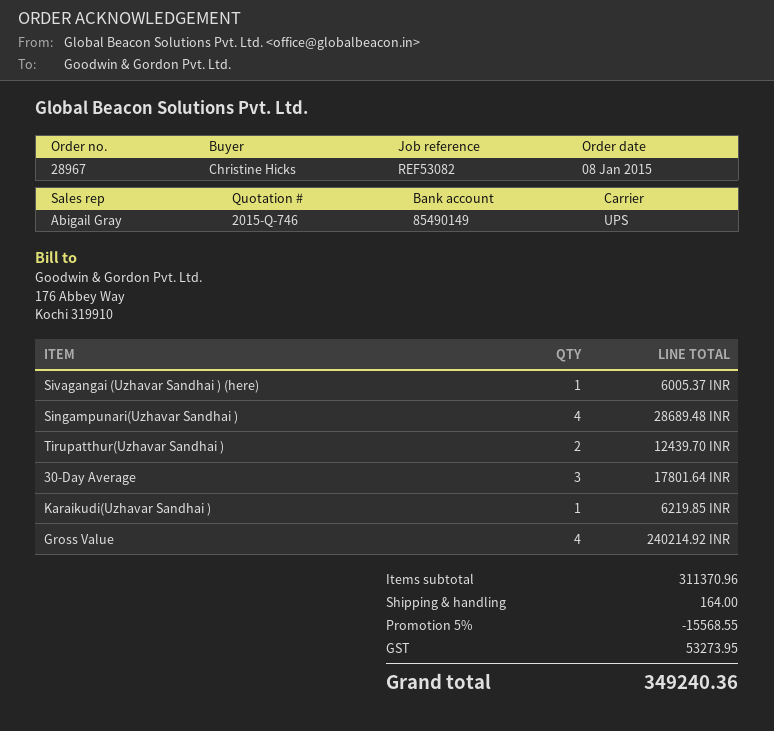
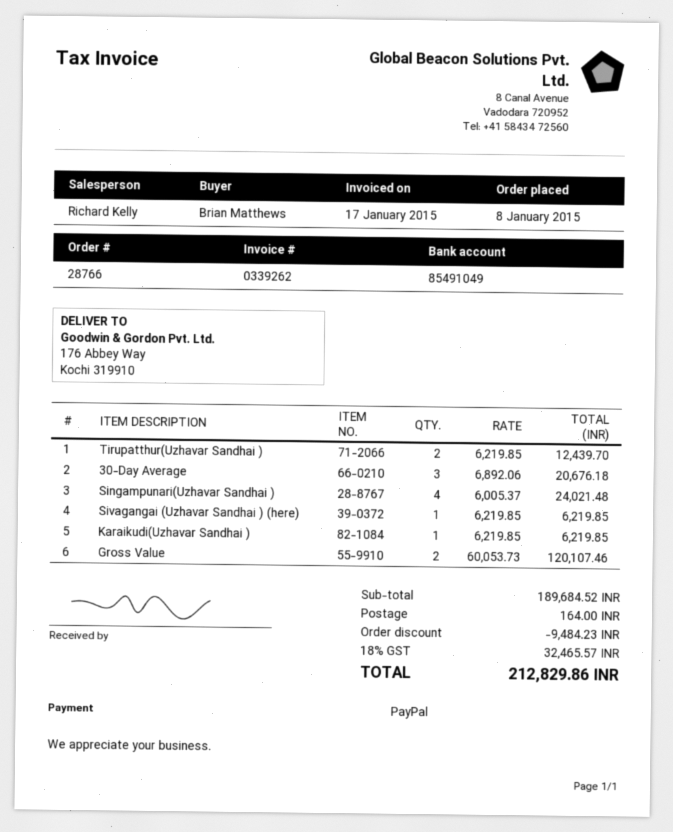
order number: 28967 -> 28766
ordered by: Christine Hicks -> Brian Matthews
sales rep: Abigail Gray -> Richard Kelly
bank account: 85490149 -> 85491049
Sivagangai (Uzhavar Sandhai ) (here): 1 for 6005.37 -> 1 for 6219.85
Singampunari(Uzhavar Sandhai ): 4 for 28689.48 -> 4 for 24021.48
30-Day Average: 3 for 17801.64 -> 3 for 20676.18
Gross Value: 4 for 240214.92 -> 2 for 120107.46
subtotal: 311370.96 -> 189684.52
discount: 15568.55 -> 9484.23
tax: 53273.95 -> 32465.57
total: 349240.36 -> 212829.86

